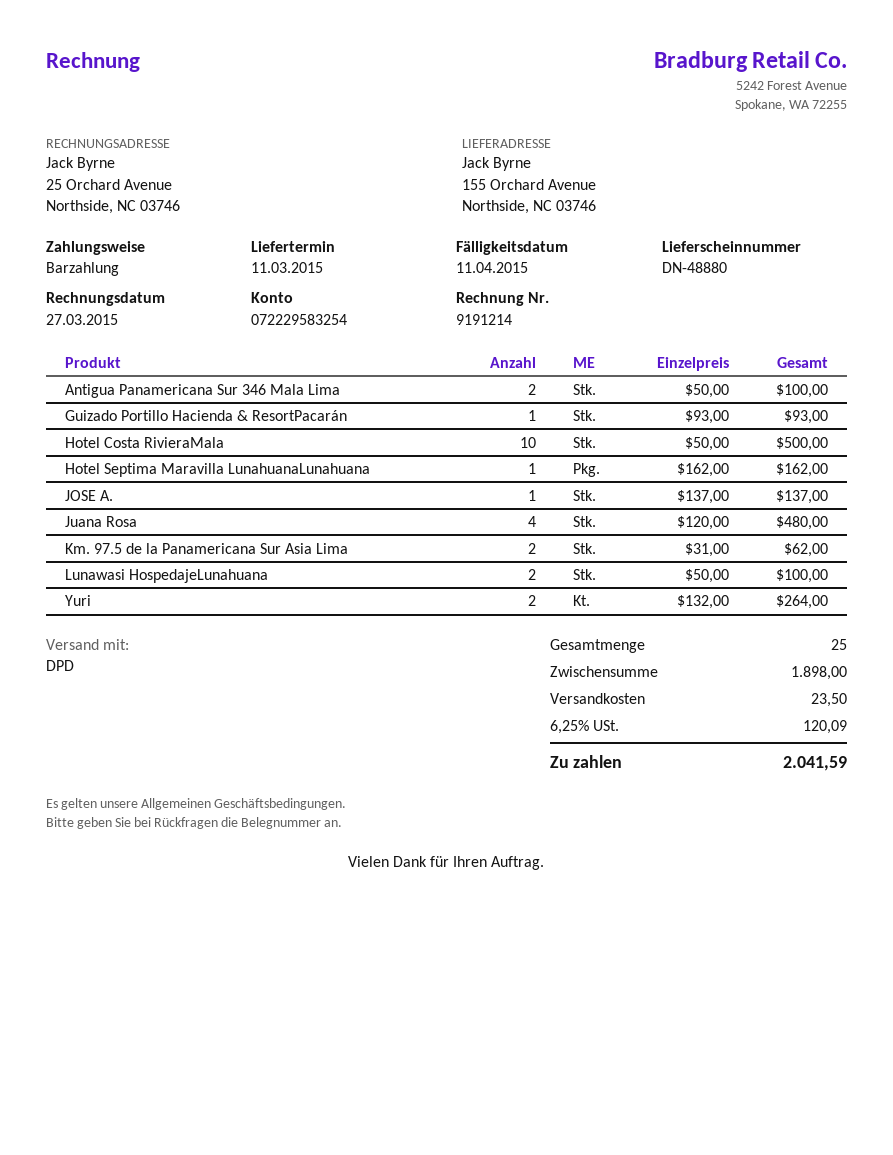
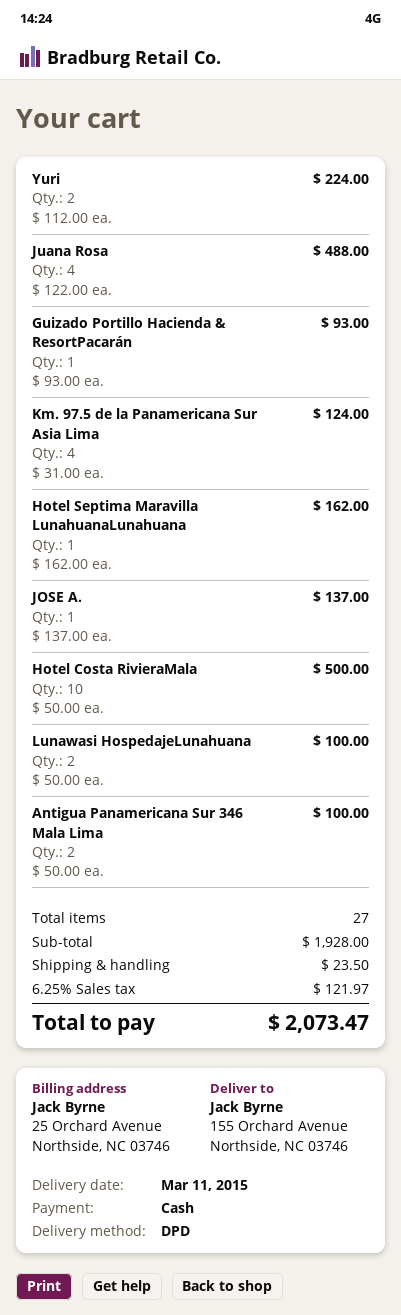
Juana Rosa: 4 x 120.00 = 480.00 -> 4 x 122.00 = 488.00
Km. 97.5 de la Panamericana Sur Asia Lima: 2 x 31.00 = 62.00 -> 4 x 31.00 = 124.00
Yuri: 2 x 132.00 = 264.00 -> 2 x 112.00 = 224.00
total quantity: 25 -> 27
subtotal: 1898.00 -> 1928.00
tax: 6.25% = 120.09 -> 6.25% = 121.97
total: 2041.59 -> 2073.47

